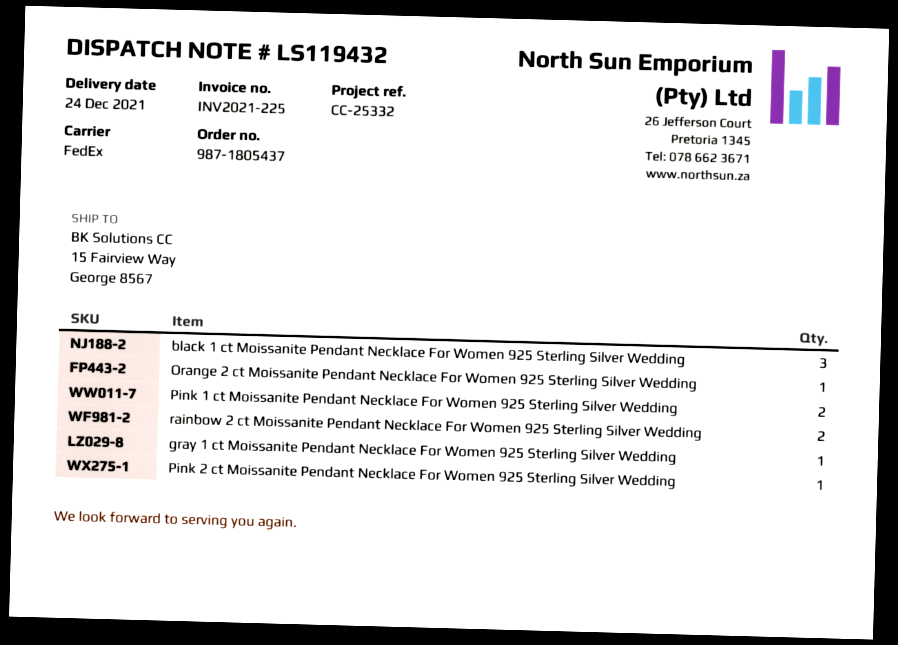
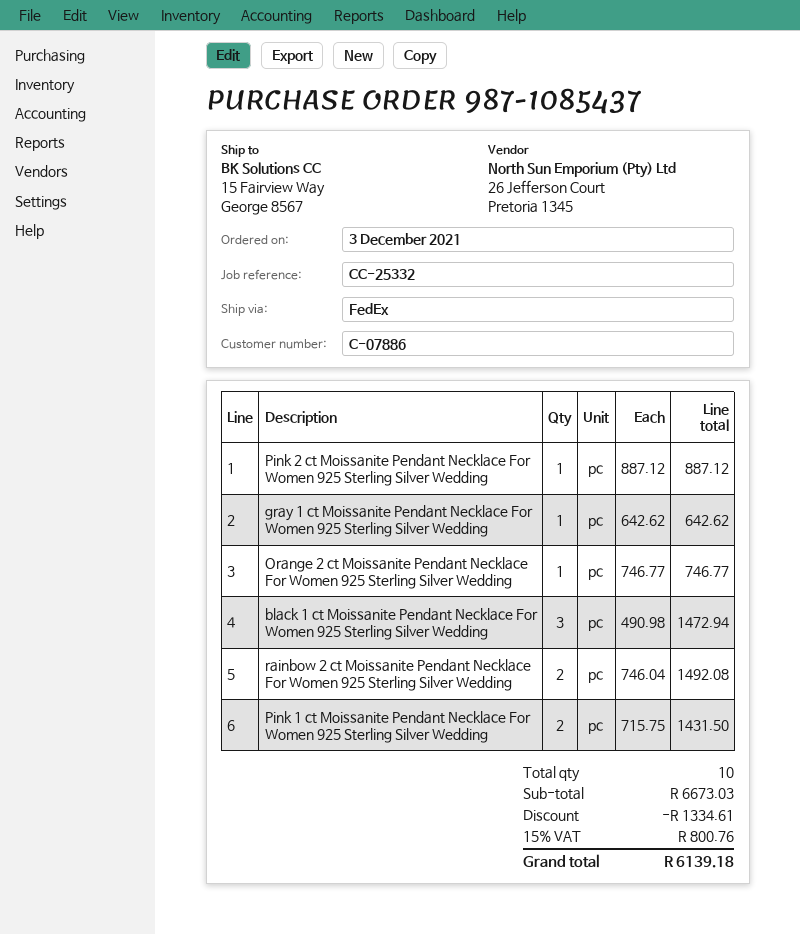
order number: 987-1805437 -> 987-1085437

